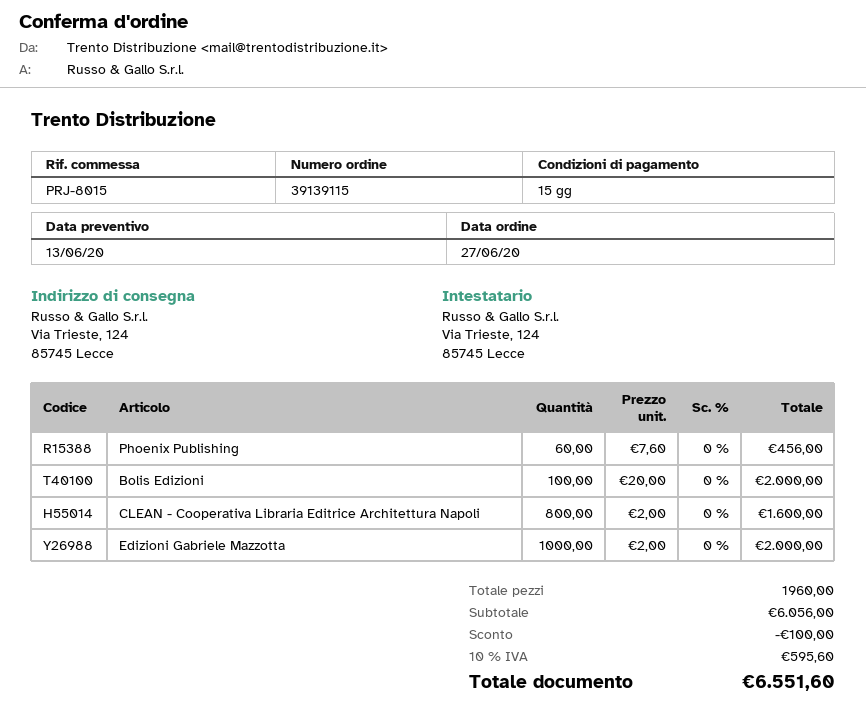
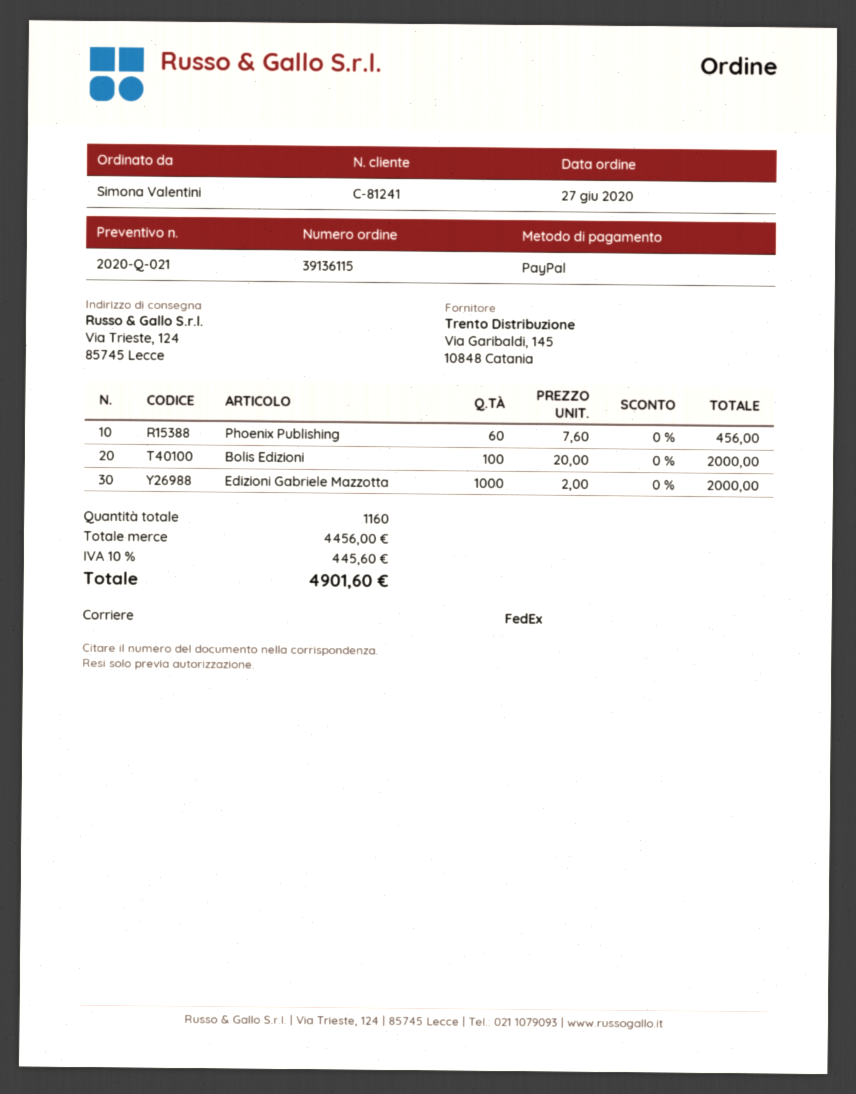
order number: 39139115 -> 39136115
CLEAN - Cooperativa Libraria Editrice Architettura Napoli: 800 x 2.00 = 1600.00 -> none
total quantity: 1960 -> 1160
subtotal: 6056.00 -> 4456.00
discount: 100.00 -> none
tax: 10% = 595.60 -> 10% = 445.60
total: 6551.60 -> 4901.60

